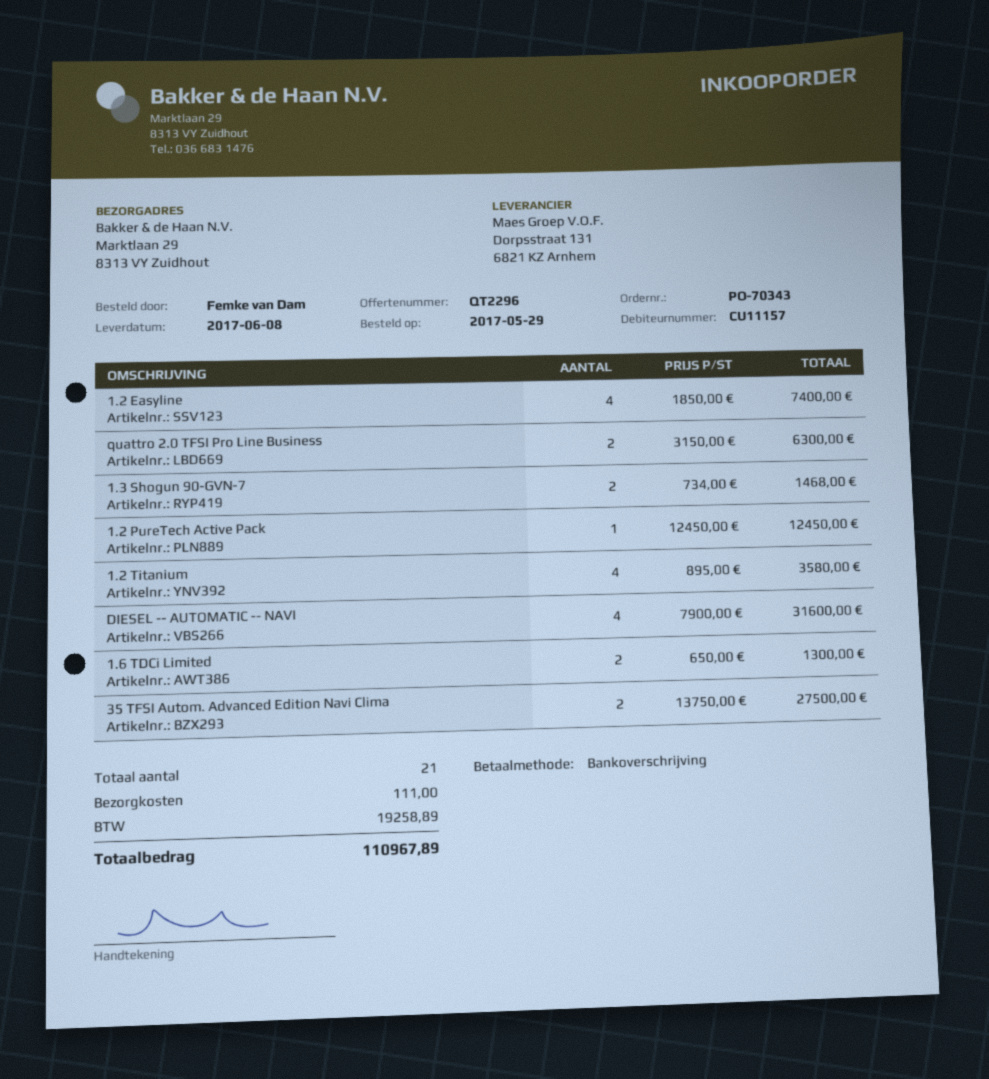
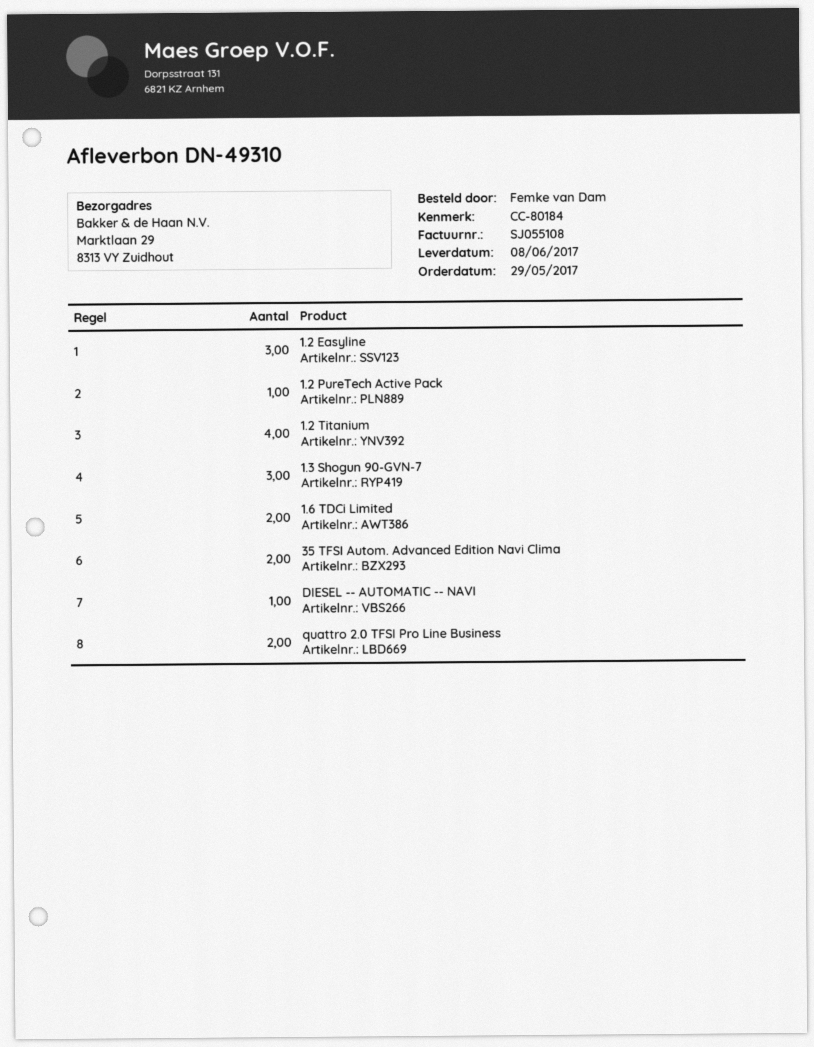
1.2 Easyline: 4 -> 3
1.3 Shogun 90-GVN-7: 2 -> 3
DIESEL -- AUTOMATIC -- NAVI: 4 -> 1

